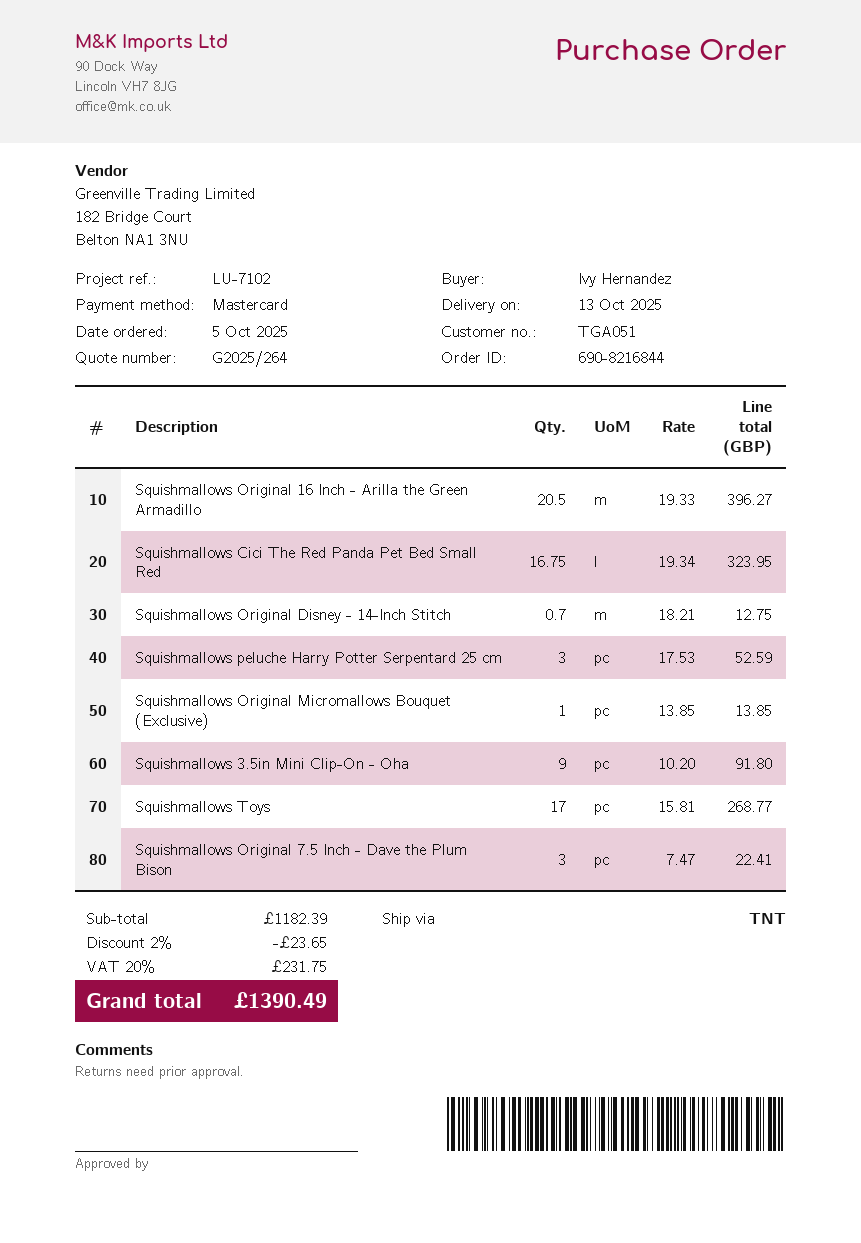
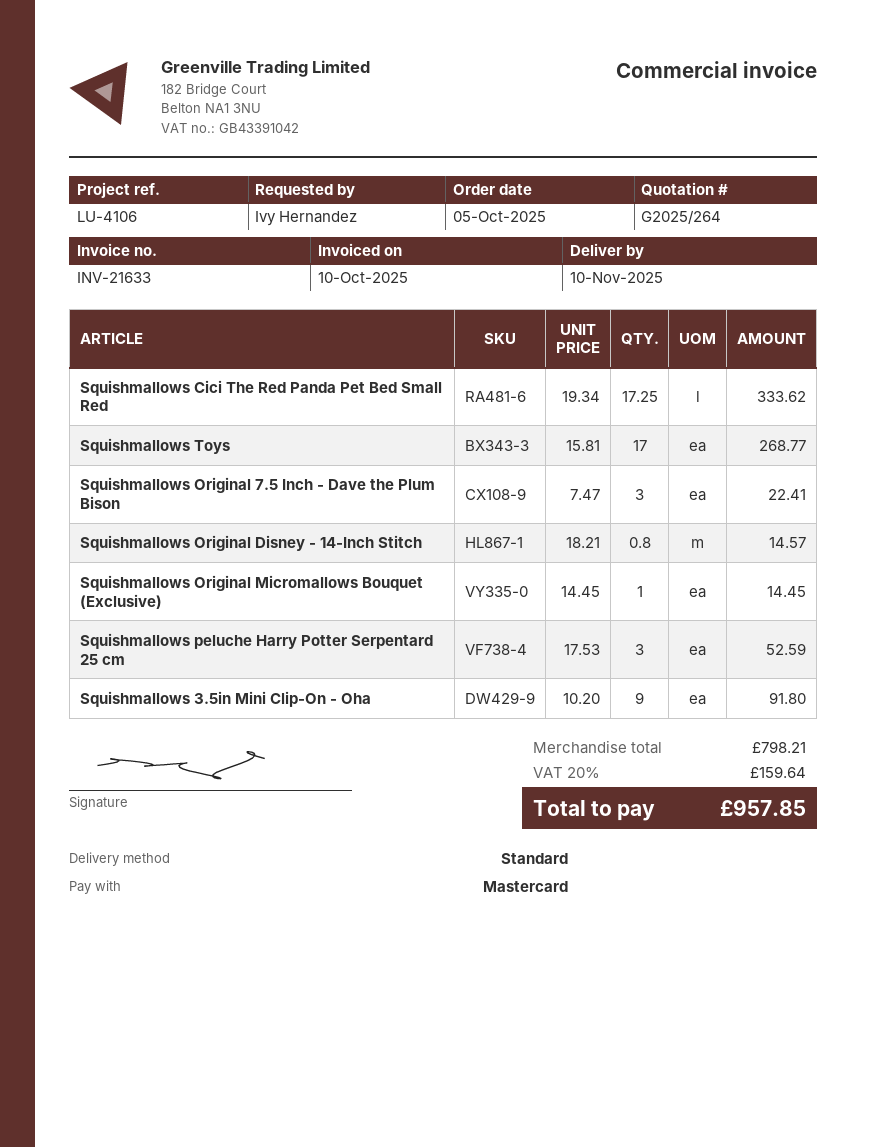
delivery date: 2025-10-13 -> 2025-11-10
reference: LU-7102 -> LU-4106
shipping method: TNT -> standard
Squishmallows Original 16 Inch - Arilla the Green Armadillo: 20.5 x 19.33 = 396.27 -> none
Squishmallows Cici The Red Panda Pet Bed Small Red: 16.75 x 19.34 = 323.95 -> 17.25 x 19.34 = 333.62
Squishmallows Original Disney - 14-Inch Stitch: 0.7 x 18.21 = 12.75 -> 0.8 x 18.21 = 14.57
Squishmallows Original Micromallows Bouquet (Exclusive): 1 x 13.85 = 13.85 -> 1 x 14.45 = 14.45
subtotal: 1182.39 -> 798.21
discount: 2% = 23.65 -> none
tax: 20% = 231.75 -> 20% = 159.64
total: 1390.49 -> 957.85

